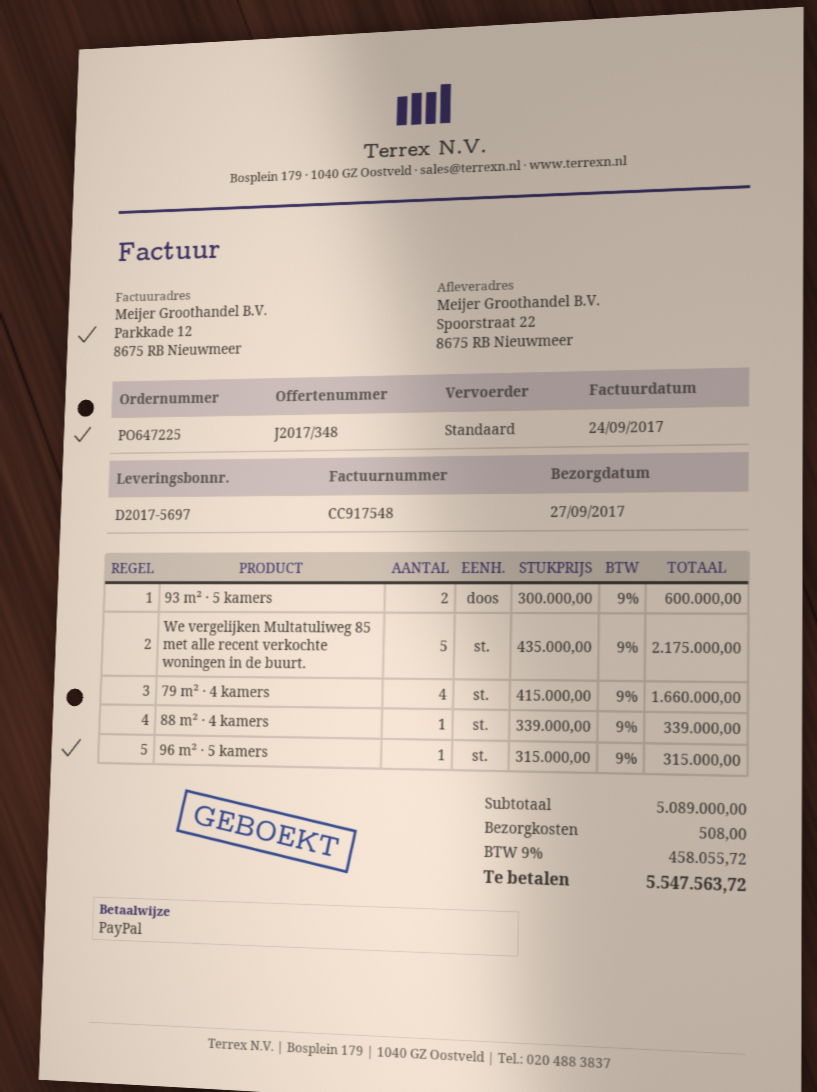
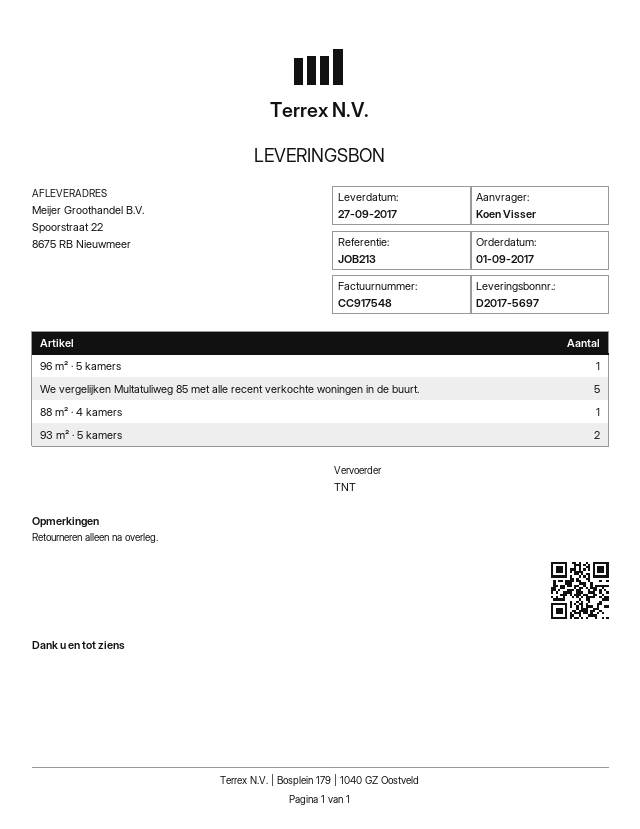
shipping method: standard -> TNT
79 m² · 4 kamers: 4 -> none

